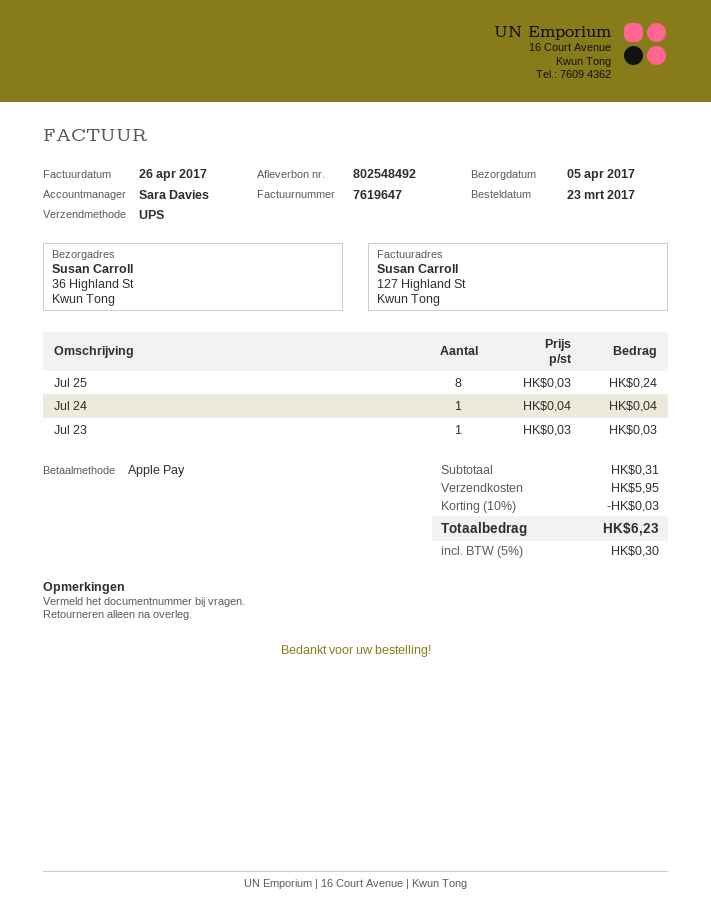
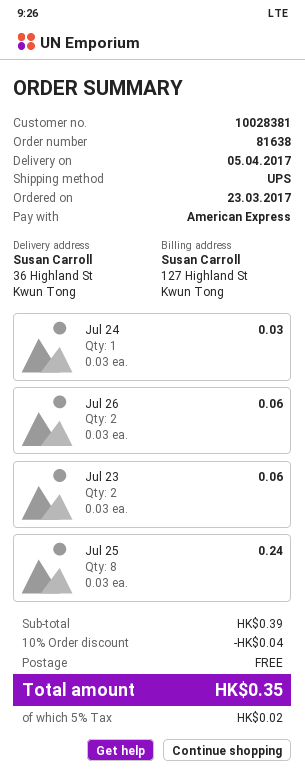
payment method: Apple Pay -> American Express
Jul 24: 1 x 0.04 = 0.04 -> 1 x 0.03 = 0.03
Jul 23: 1 x 0.03 = 0.03 -> 2 x 0.03 = 0.06
Jul 26: none -> 2 x 0.03 = 0.06
subtotal: 0.31 -> 0.39
discount: 10% = 0.03 -> 10% = 0.04
shipping: 5.95 -> 0.00
tax: 5% = 0.30 -> 5% = 0.02
total: 6.23 -> 0.35

